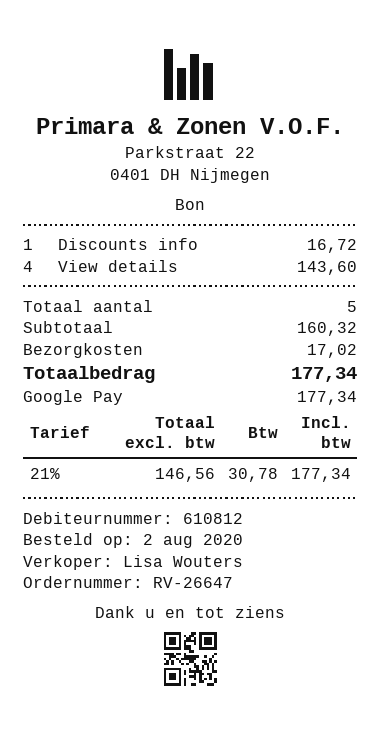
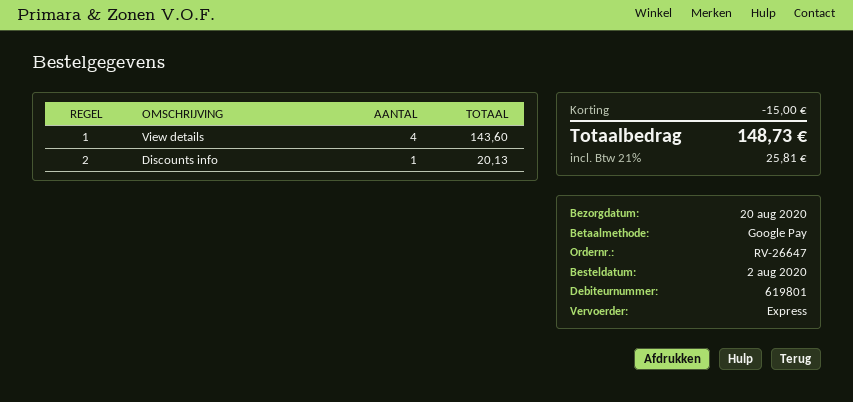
customer number: 610812 -> 619801
Discounts info: 1 for 16.72 -> 1 for 20.13
discount: none -> 15.00
shipping: 17.02 -> none
tax: 21% = 30.78 -> 21% = 25.81
total: 177.34 -> 148.73

